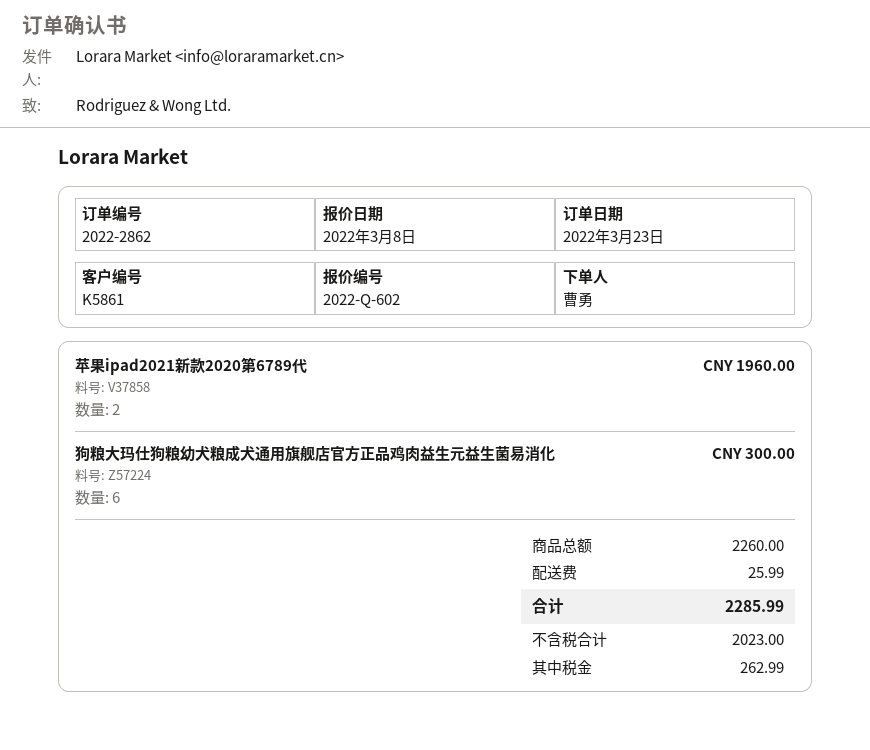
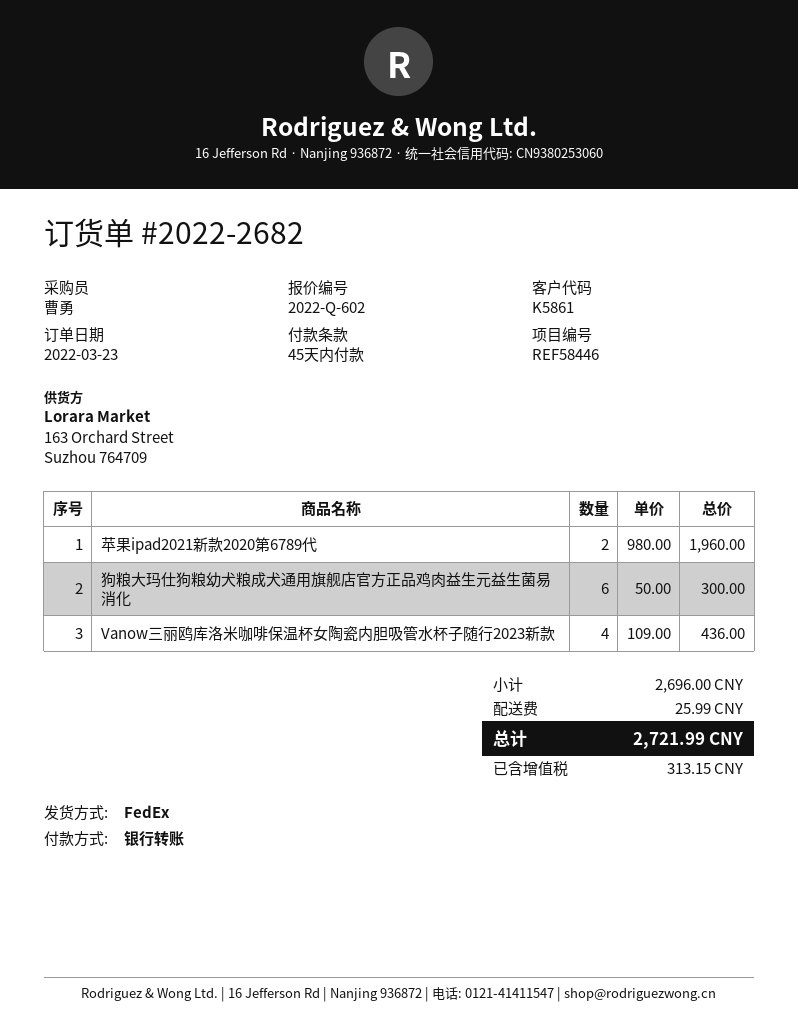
order number: 2022-2862 -> 2022-2682
Vanow三丽鸥库洛米咖啡保温杯女陶瓷内胆吸管水杯子随行2023新款: none -> 4 for 436.00
subtotal: 2260.00 -> 2696.00
tax: 262.99 -> 313.15
total: 2285.99 -> 2721.99

